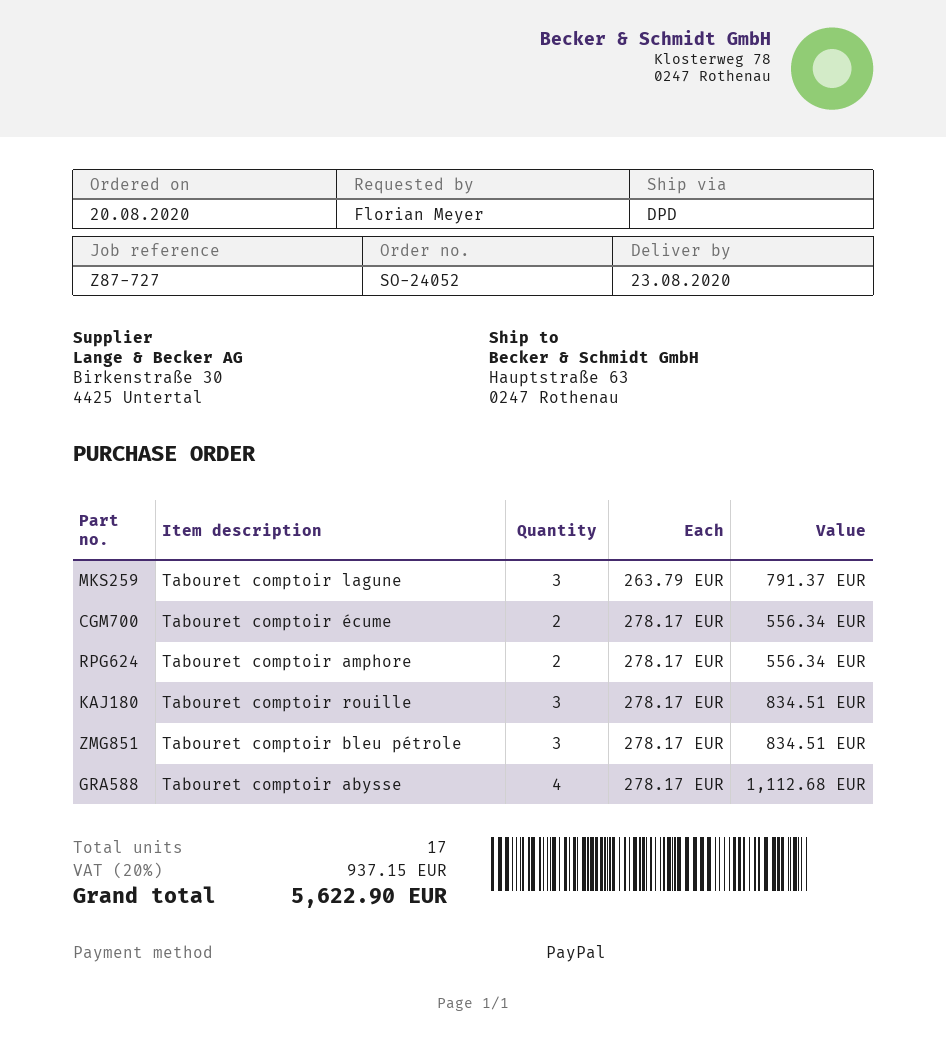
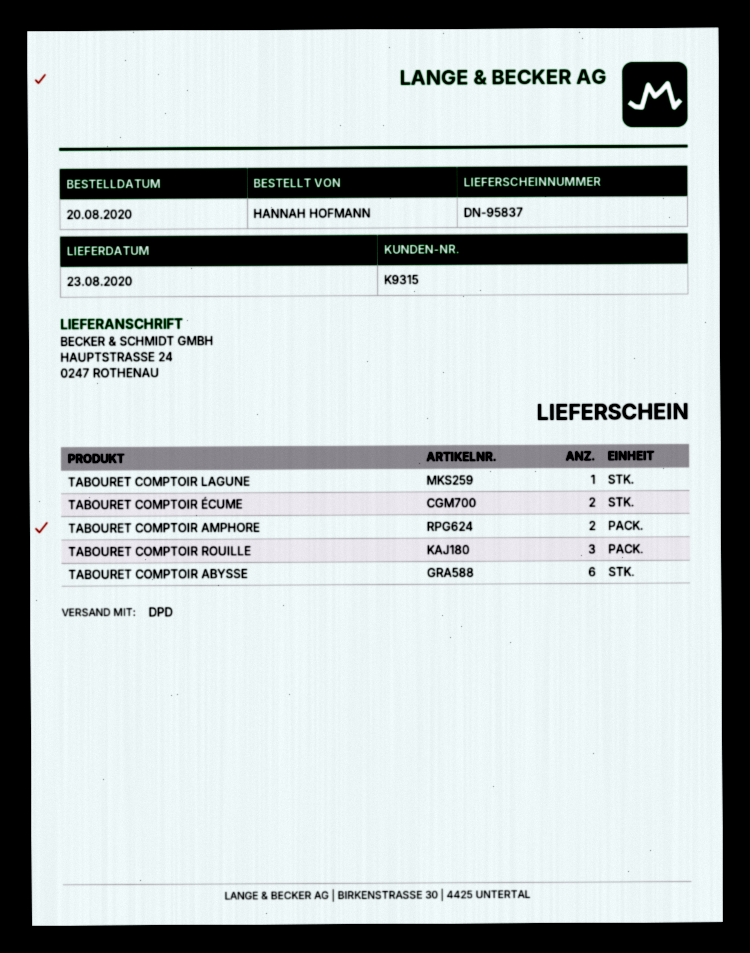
ordered by: Florian Meyer -> HANNAH HOFMANN
ship to: Hauptstraße 63, 0247 Rothenau -> HAUPTSTRASSE 24, 0247 ROTHENAU
Tabouret comptoir lagune: 3 -> 1
Tabouret comptoir bleu pétrole: 3 -> none
Tabouret comptoir abysse: 4 -> 6

